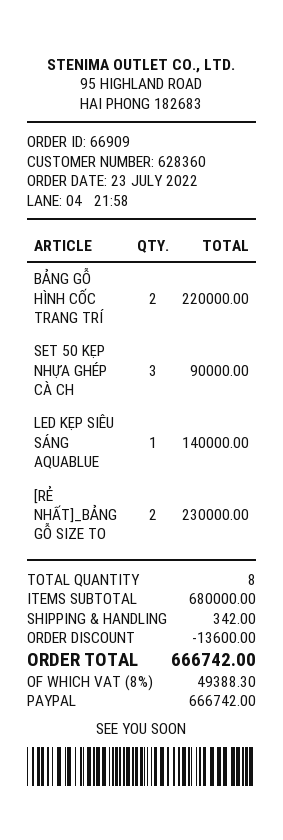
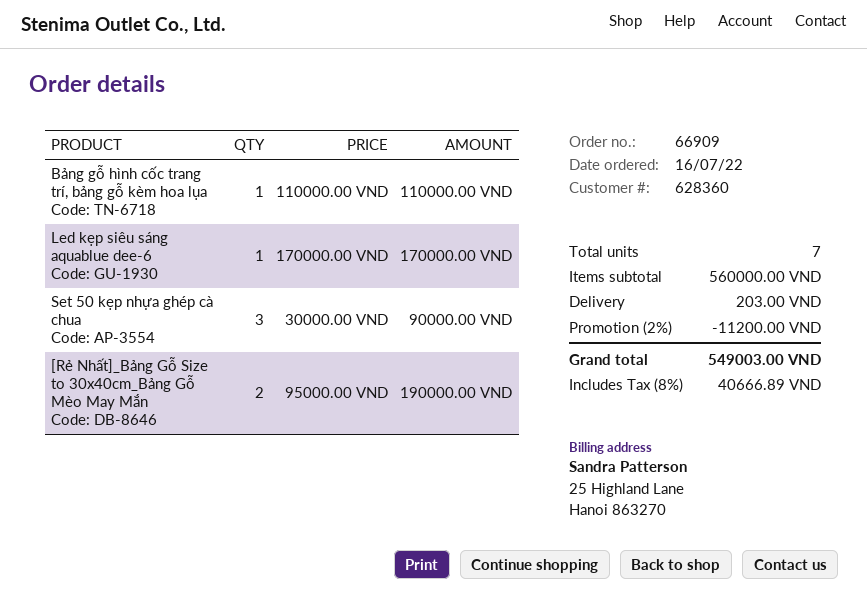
order date: 2022-07-23 -> 2022-07-16
BẢNG GỖ HÌNH CỐC TRANG TRÍ: 2 for 220000.00 -> 1 for 110000.00
LED KẸP SIÊU SÁNG AQUABLUE: 1 for 140000.00 -> 1 for 170000.00
[RẺ NHẤT]_BẢNG GỖ SIZE TO: 2 for 230000.00 -> 2 for 190000.00
total quantity: 8 -> 7
subtotal: 680000.00 -> 560000.00
discount: 13600.00 -> 11200.00
shipping: 342.00 -> 203.00
tax: 8% = 49388.30 -> 8% = 40666.89
total: 666742.00 -> 549003.00

